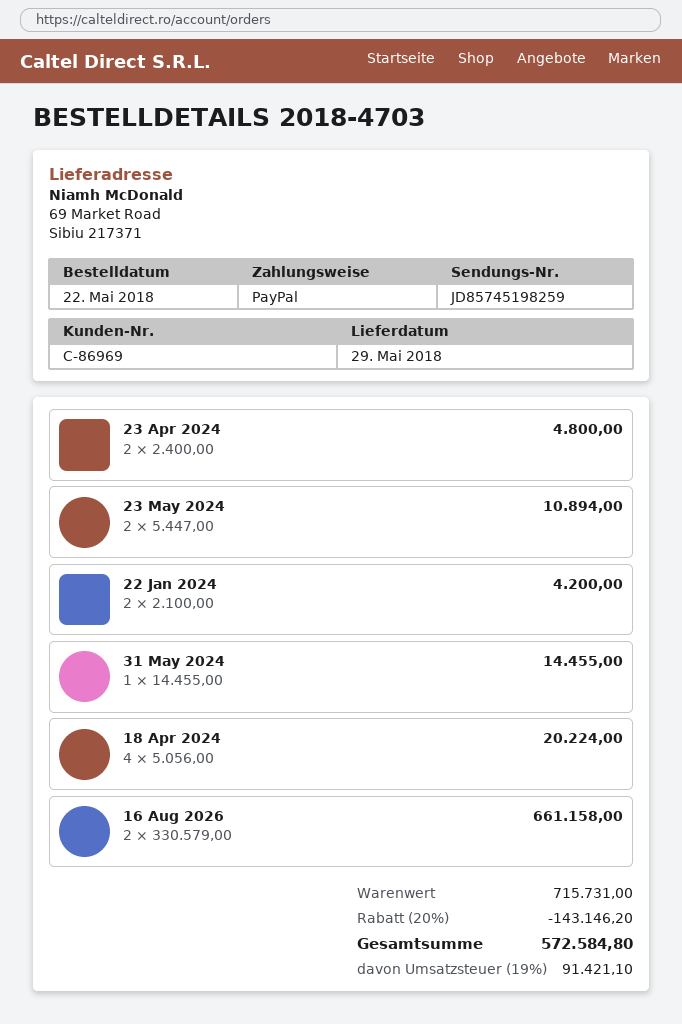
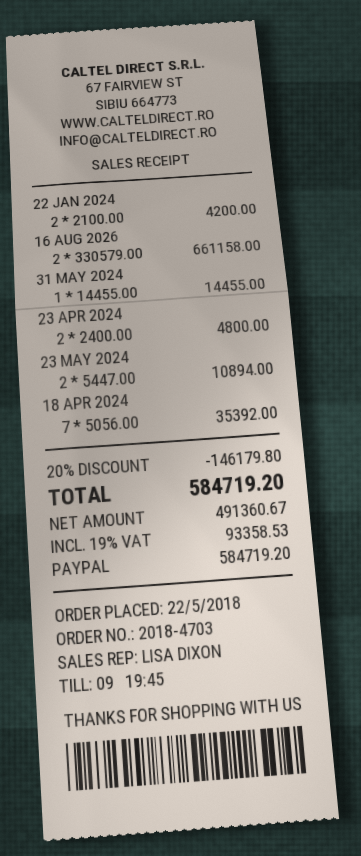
18 Apr 2024: 4 x 5056.00 = 20224.00 -> 7 x 5056.00 = 35392.00
discount: 20% = 143146.20 -> 20% = 146179.80
tax: 19% = 91421.10 -> 19% = 93358.53
total: 572584.80 -> 584719.20

